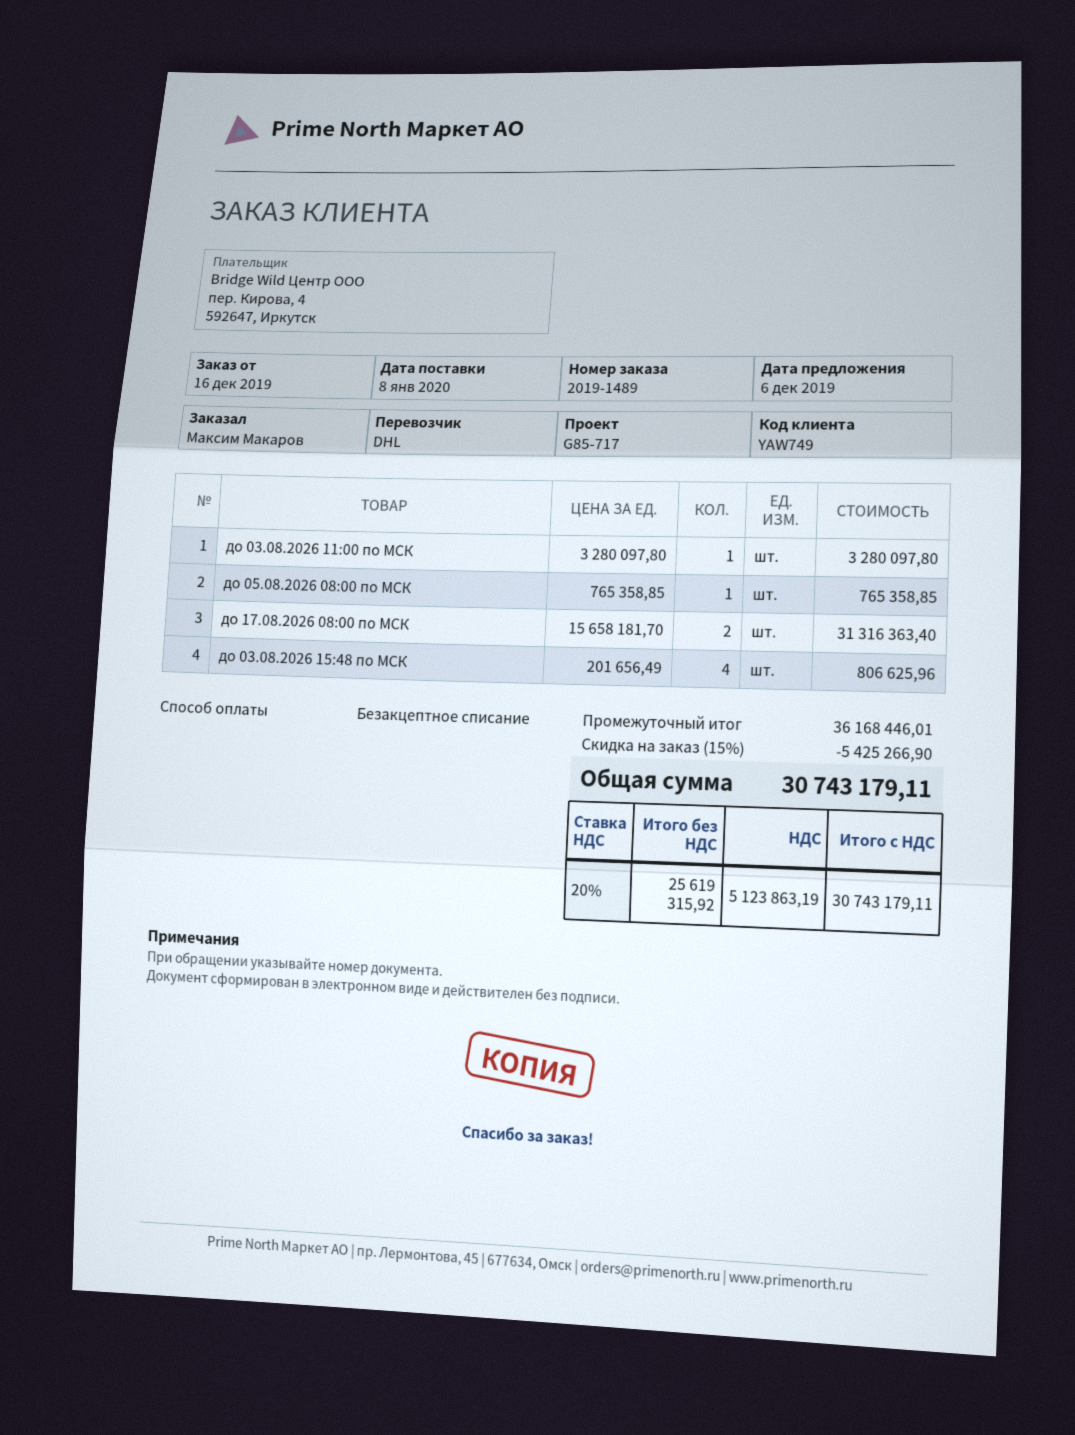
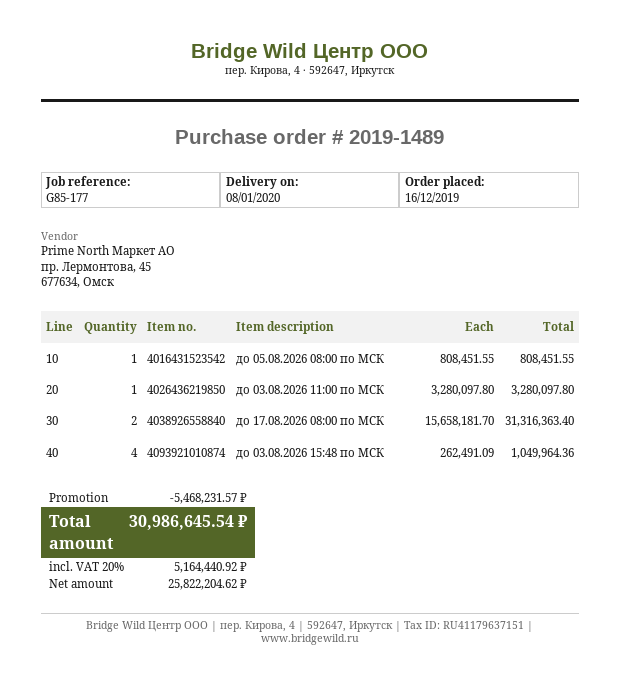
reference: G85-717 -> G85-177
до 05.08.2026 08:00 по МСК: 1 x 765358.85 = 765358.85 -> 1 x 808451.55 = 808451.55
до 03.08.2026 15:48 по МСК: 4 x 201656.49 = 806625.96 -> 4 x 262491.09 = 1049964.36
discount: 5425266.90 -> 5468231.57
net: 25619315.92 -> 25822204.62
tax: 20% = 5123863.19 -> 20% = 5164440.92
total: 30743179.11 -> 30986645.54

